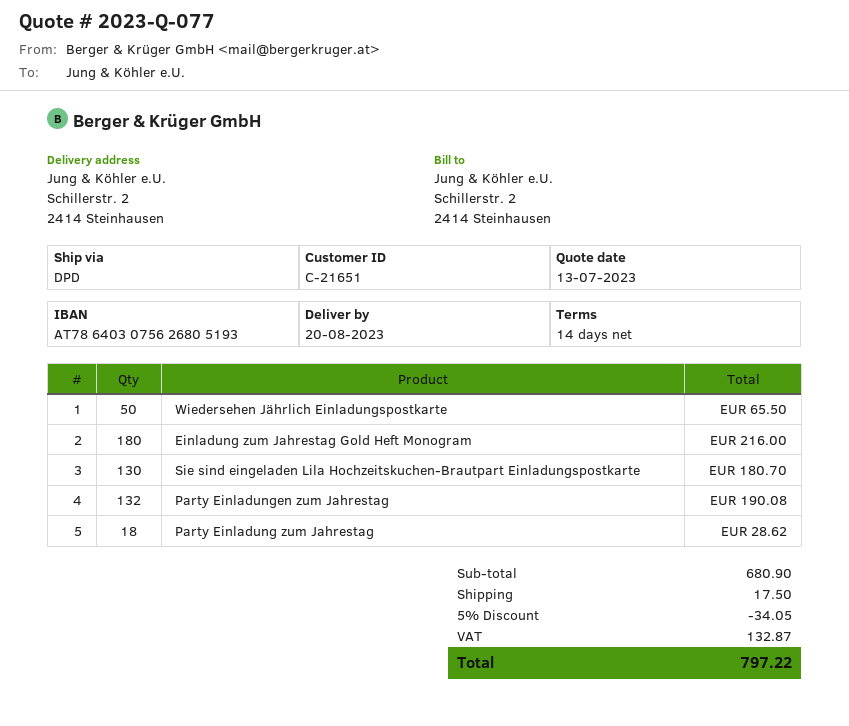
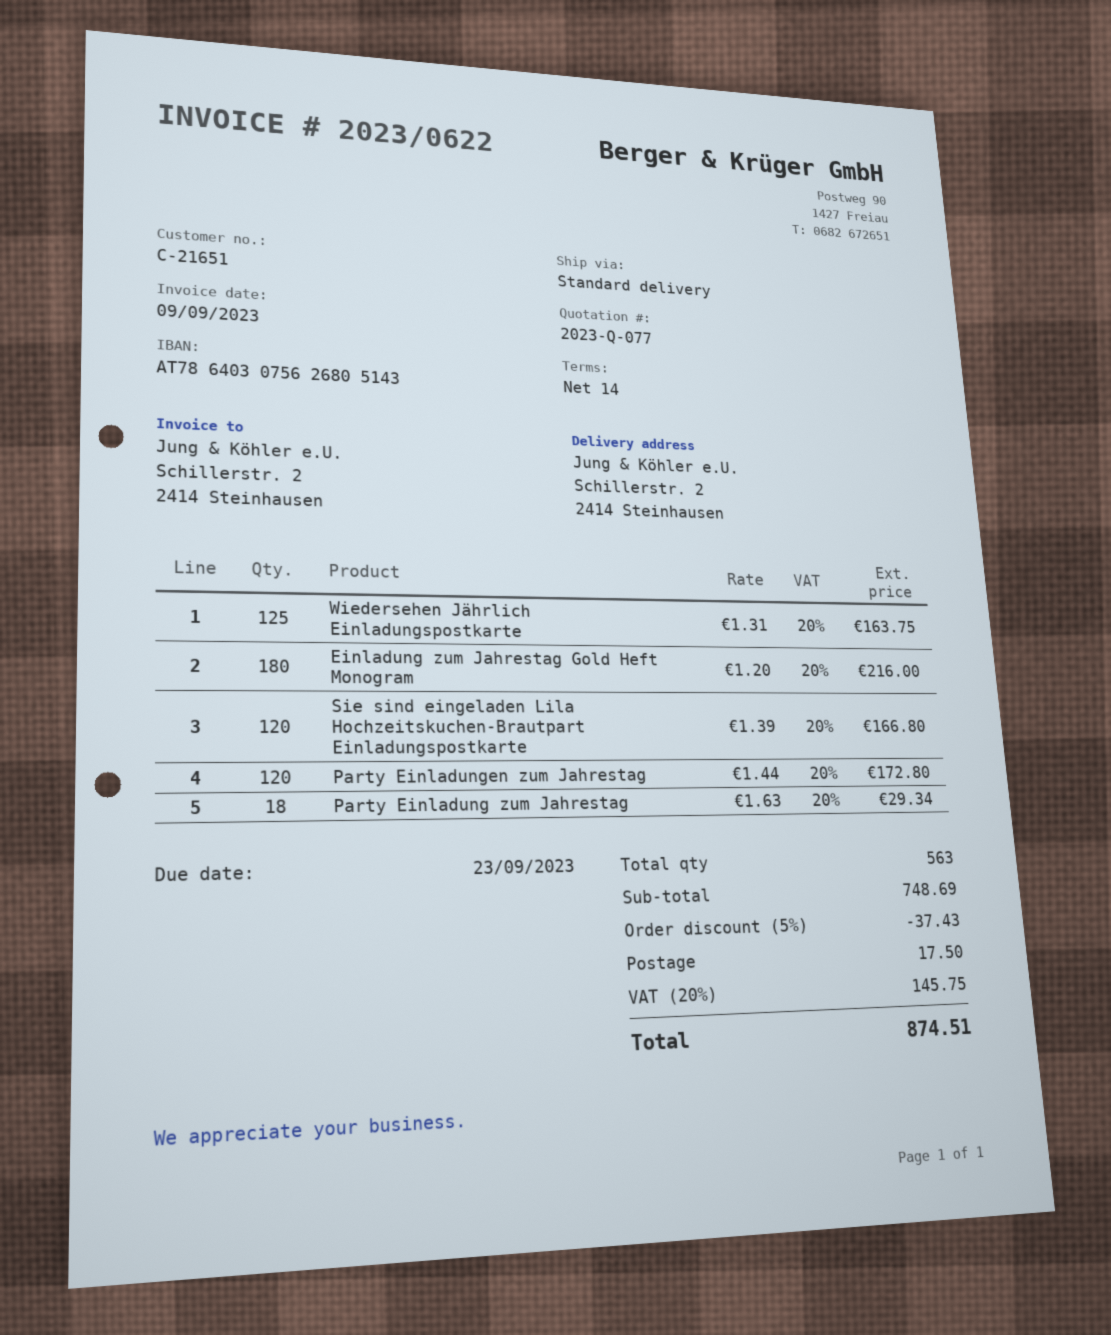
bank account: AT786403075626805193 -> AT786403075626805143
shipping method: DPD -> standard
Wiedersehen Jährlich Einladungspostkarte: 50 for 65.50 -> 125 for 163.75
Sie sind eingeladen Lila Hochzeitskuchen-Brautpart Einladungspostkarte: 130 for 180.70 -> 120 for 166.80
Party Einladungen zum Jahrestag: 132 for 190.08 -> 120 for 172.80
Party Einladung zum Jahrestag: 18 for 28.62 -> 18 for 29.34
subtotal: 680.90 -> 748.69
discount: 5% = 34.05 -> 5% = 37.43
tax: 132.87 -> 145.75
total: 797.22 -> 874.51

